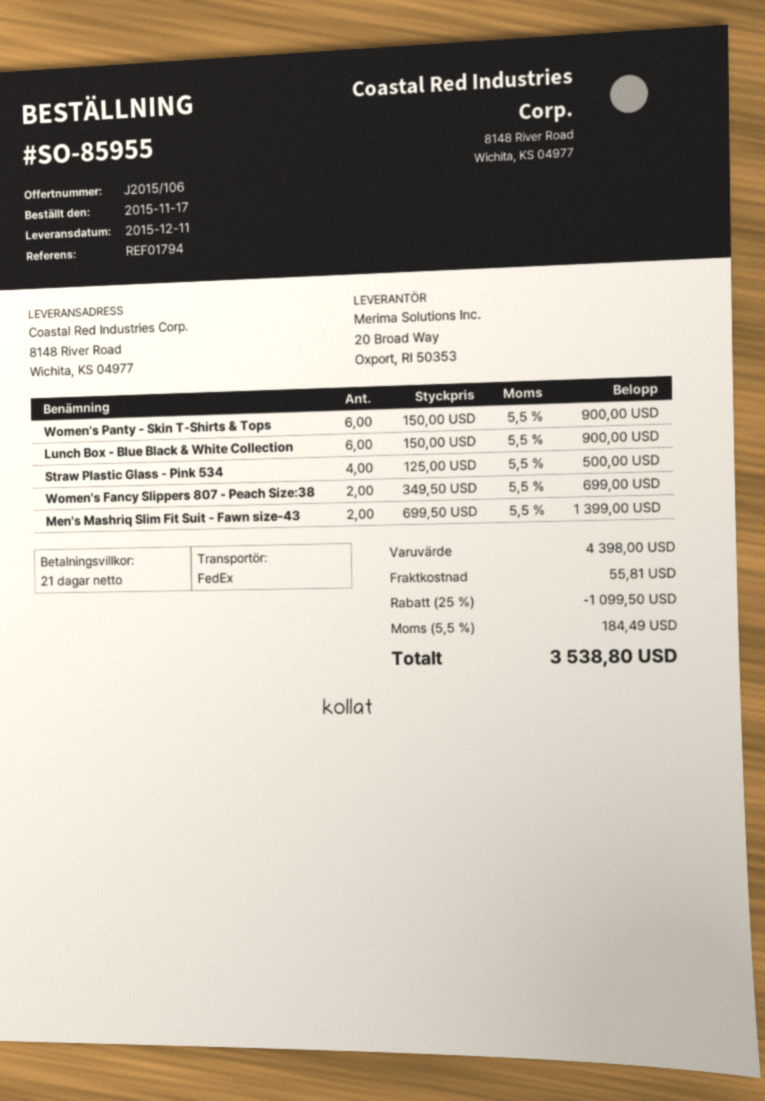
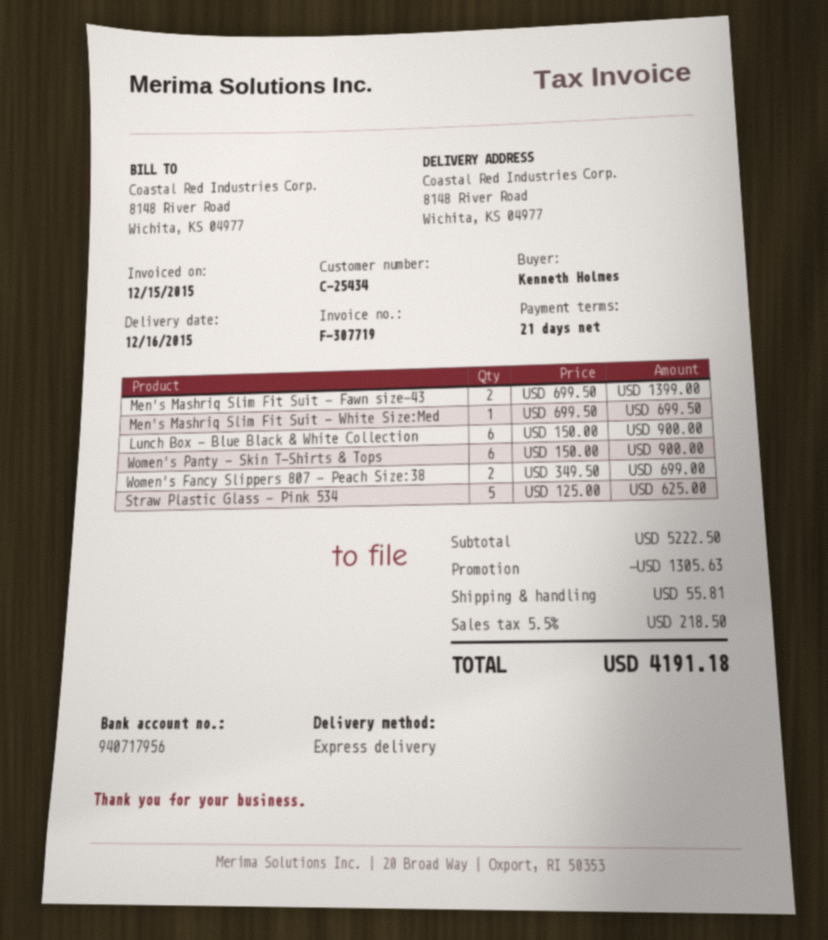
delivery date: 2015-12-11 -> 2015-12-16
shipping method: FedEx -> express
Straw Plastic Glass - Pink 534: 4 x 125.00 = 500.00 -> 5 x 125.00 = 625.00
Men's Mashriq Slim Fit Suit - White Size:Med: none -> 1 x 699.50 = 699.50
subtotal: 4398.00 -> 5222.50
discount: 1099.50 -> 1305.63
tax: 5.5% = 184.49 -> 5.5% = 218.50
total: 3538.80 -> 4191.18

